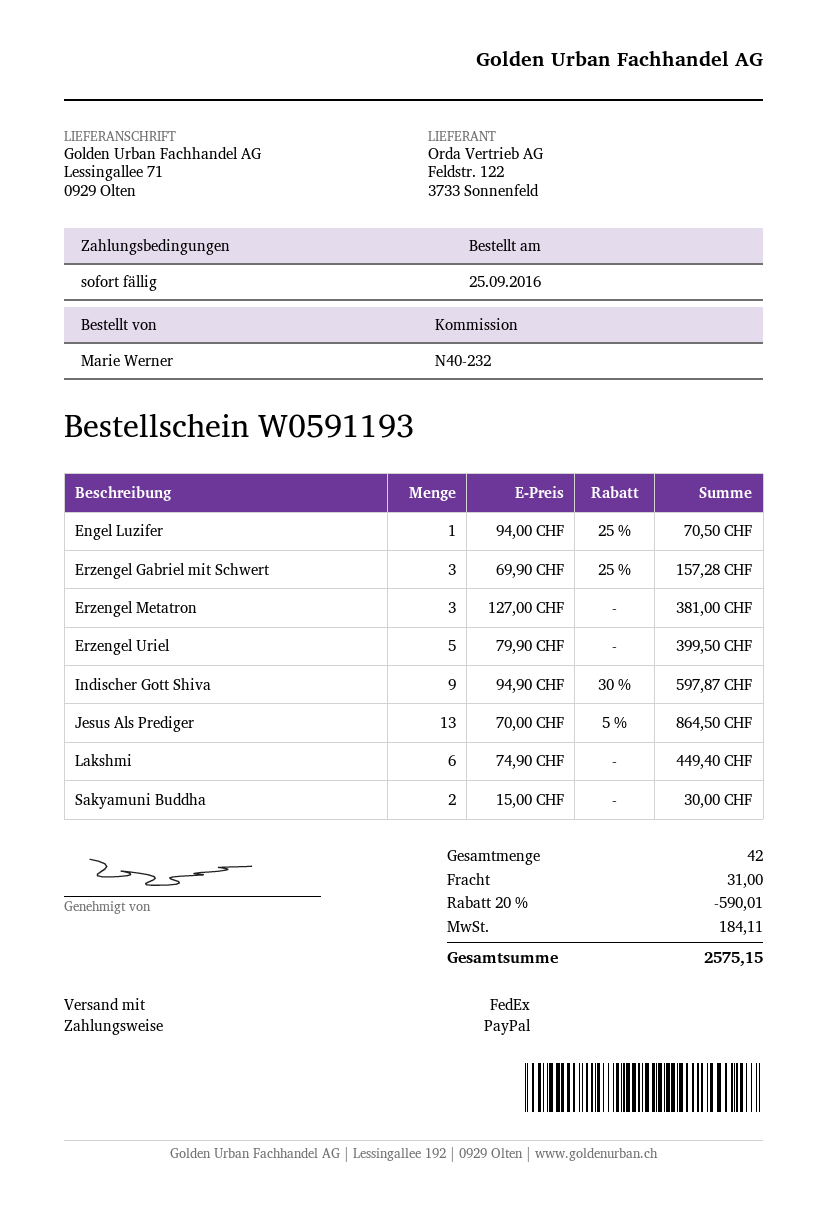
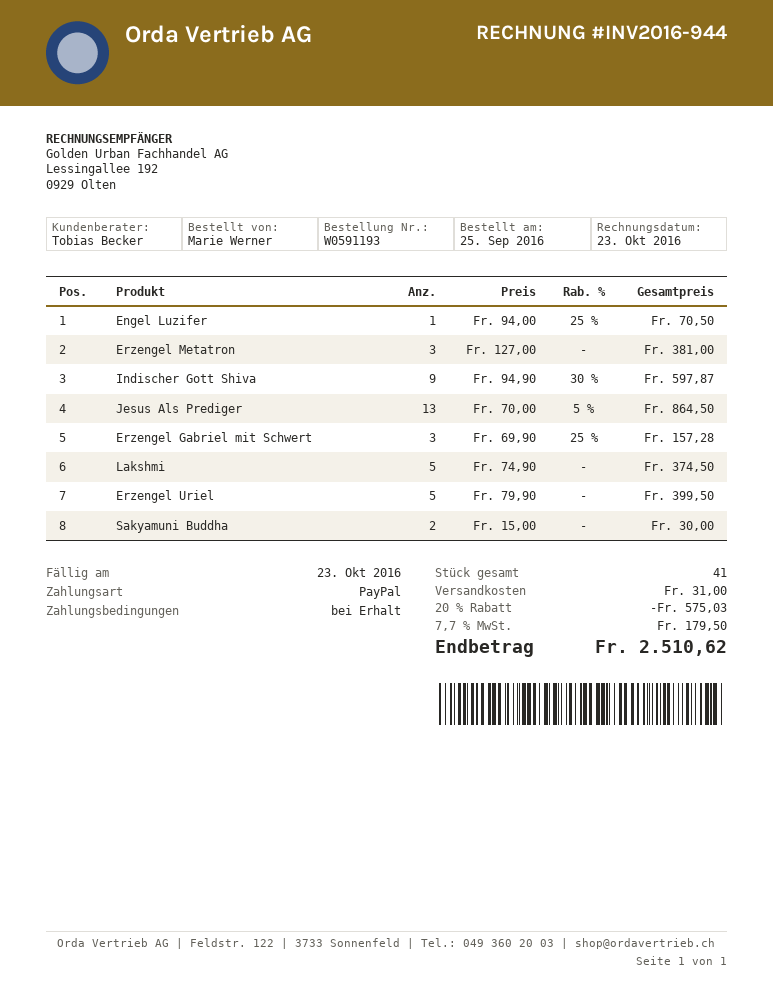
Lakshmi: 6 x 74.90 = 449.40 -> 5 x 74.90 = 374.50
total quantity: 42 -> 41
discount: 20% = 590.01 -> 20% = 575.03
tax: 184.11 -> 179.50
total: 2575.15 -> 2510.62

